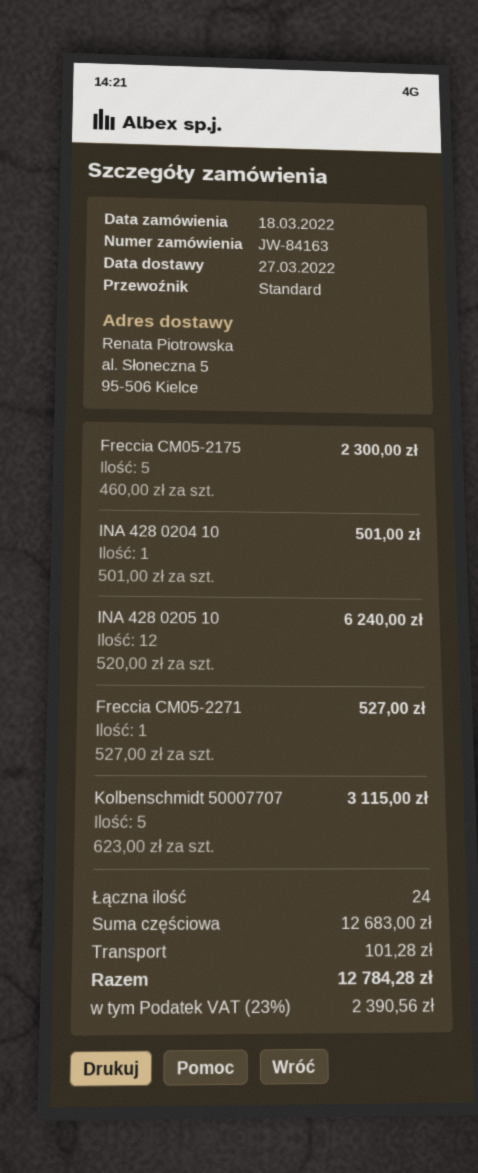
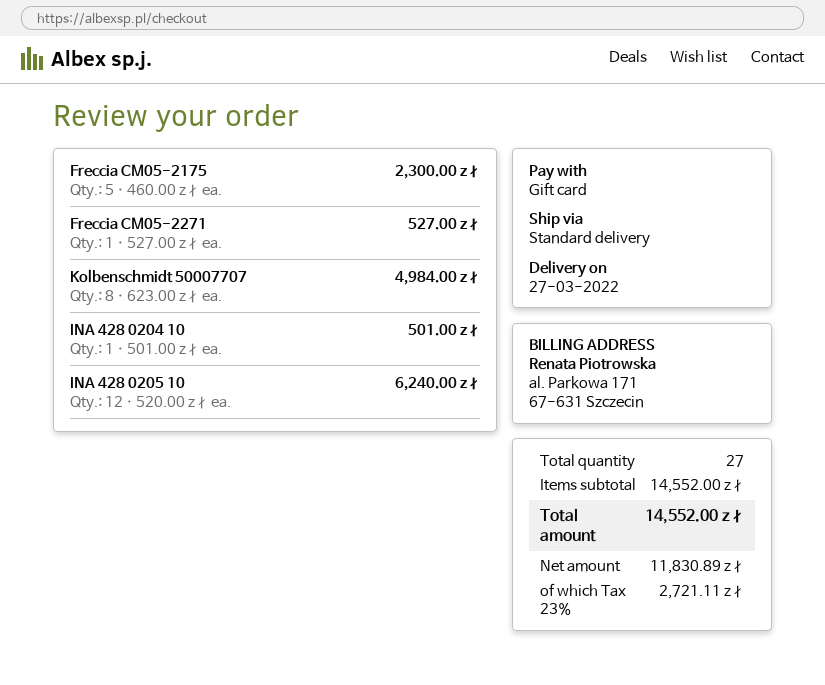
Kolbenschmidt 50007707: 5 x 623.00 = 3115.00 -> 8 x 623.00 = 4984.00
total quantity: 24 -> 27
subtotal: 12683.00 -> 14552.00
shipping: 101.28 -> none
tax: 23% = 2390.56 -> 23% = 2721.11
total: 12784.28 -> 14552.00

